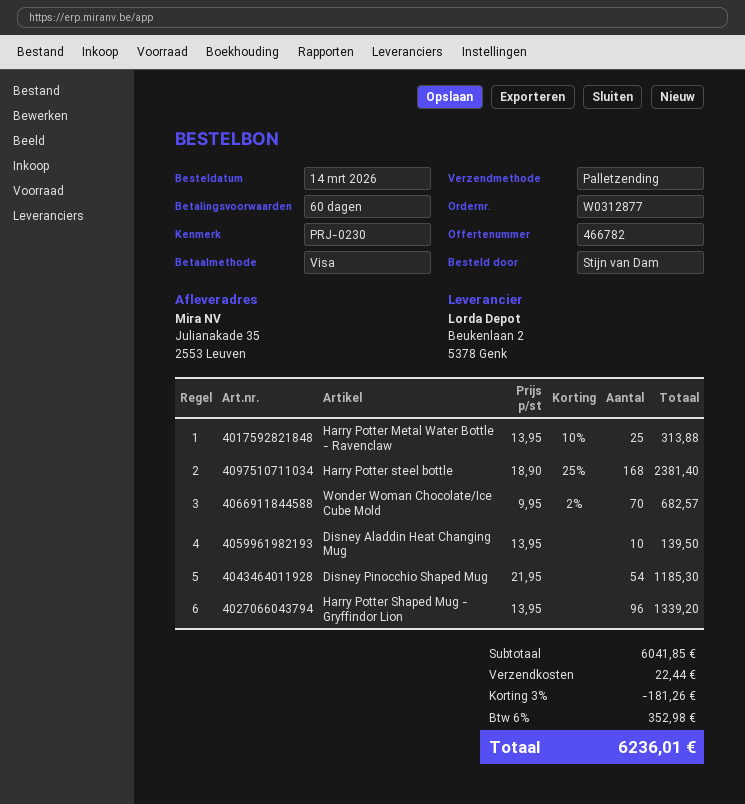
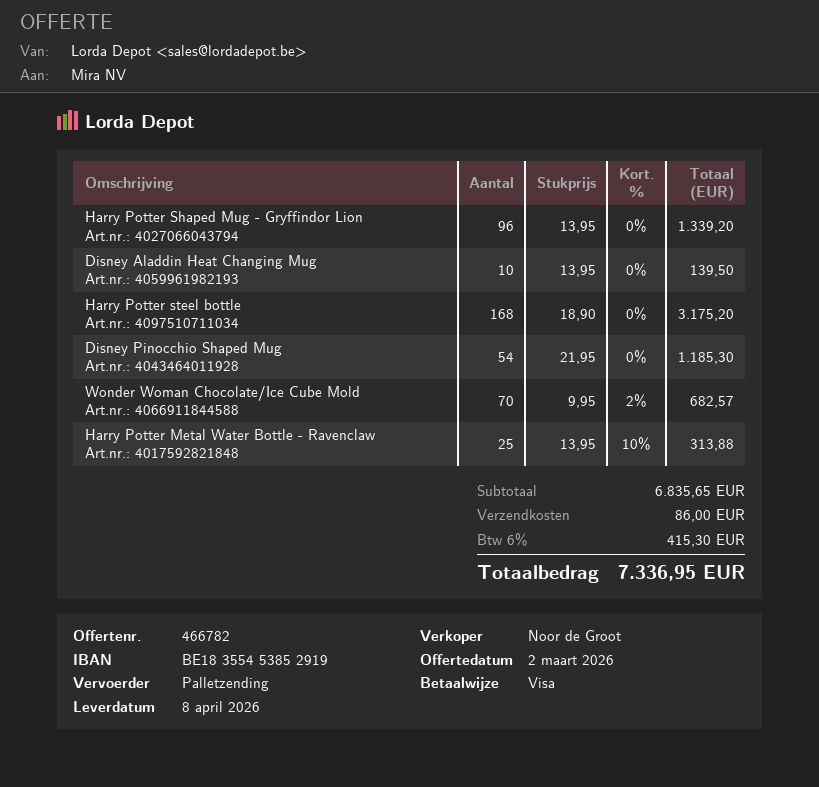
Harry Potter steel bottle: 168 x 18.90 - 25% = 2381.40 -> 168 x 18.90 = 3175.20
subtotal: 6041.85 -> 6835.65
discount: 3% = 181.26 -> none
shipping: 22.44 -> 86.00
tax: 6% = 352.98 -> 6% = 415.30
total: 6236.01 -> 7336.95

